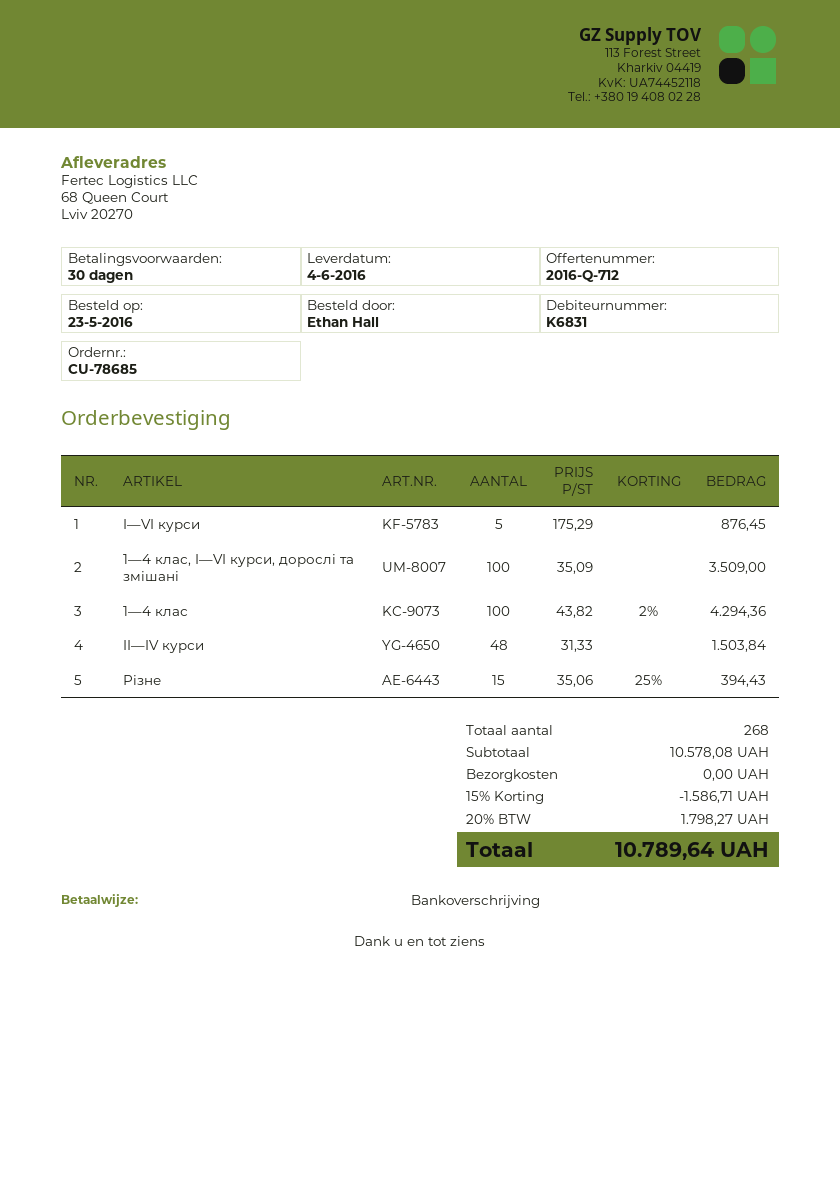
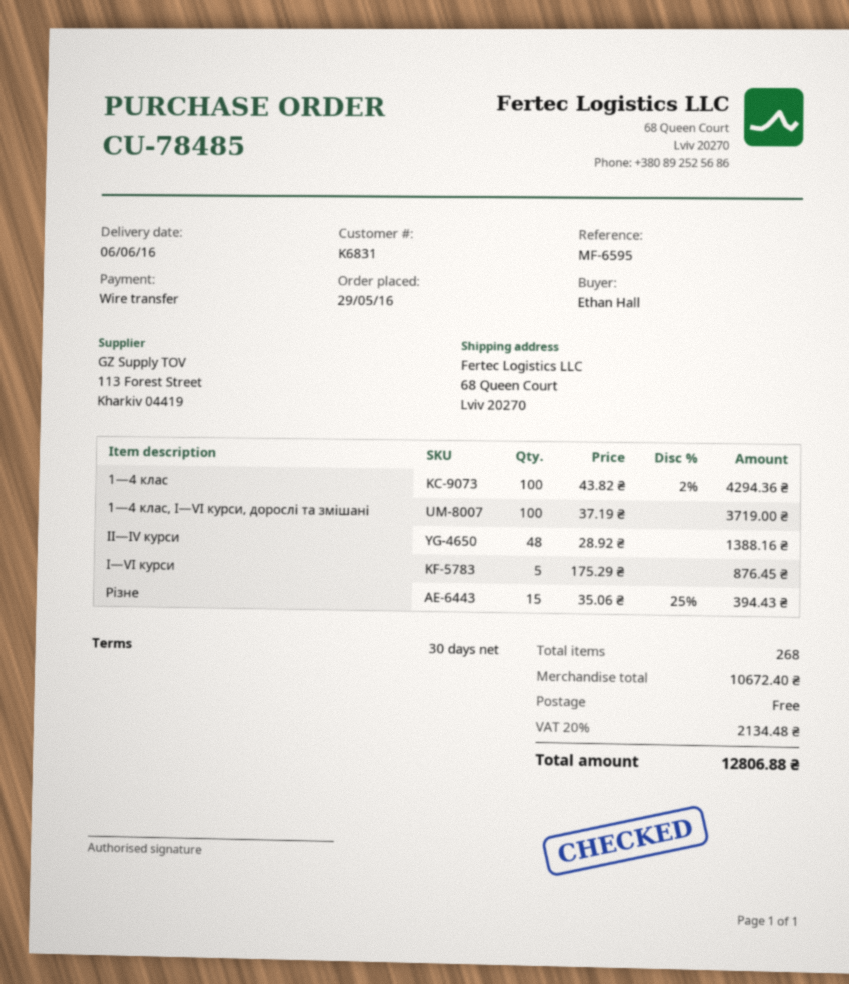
order number: CU-78685 -> CU-78485
order date: 2016-05-23 -> 2016-05-29
delivery date: 2016-06-04 -> 2016-06-06
1—4 клас, I—VI курси, дорослі та змішані: 100 x 35.09 = 3509.00 -> 100 x 37.19 = 3719.00
II—IV курси: 48 x 31.33 = 1503.84 -> 48 x 28.92 = 1388.16
subtotal: 10578.08 -> 10672.40
discount: 15% = 1586.71 -> none
tax: 20% = 1798.27 -> 20% = 2134.48
total: 10789.64 -> 12806.88

